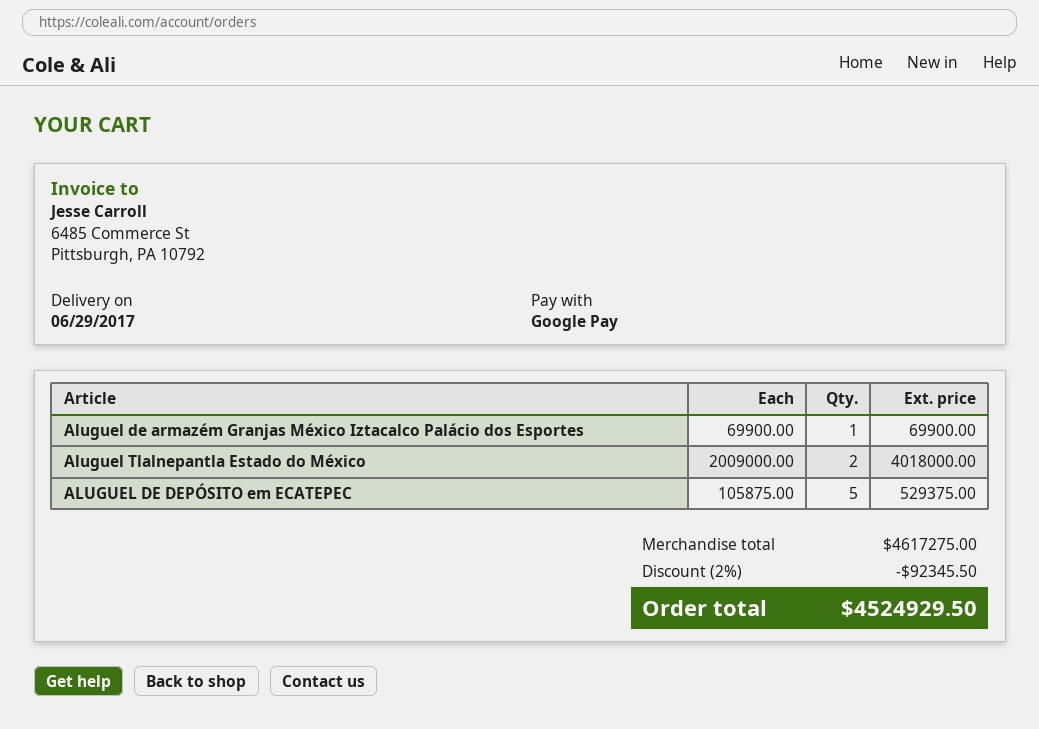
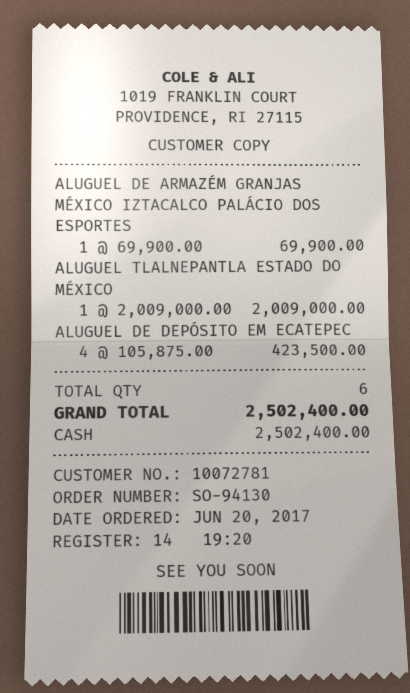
payment method: Google Pay -> cash
Aluguel Tlalnepantla Estado do México: 2 x 2009000.00 = 4018000.00 -> 1 x 2009000.00 = 2009000.00
ALUGUEL DE DEPÓSITO em ECATEPEC: 5 x 105875.00 = 529375.00 -> 4 x 105875.00 = 423500.00
discount: 2% = 92345.50 -> none
total: 4524929.50 -> 2502400.00

